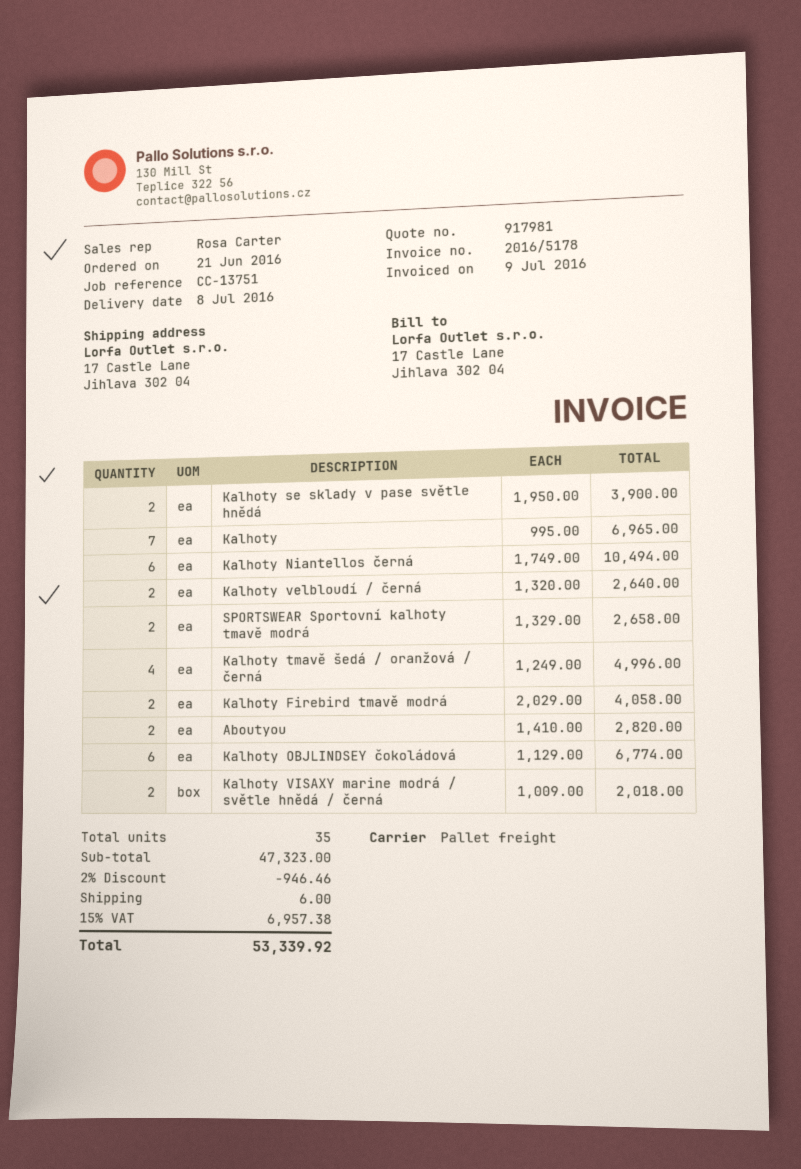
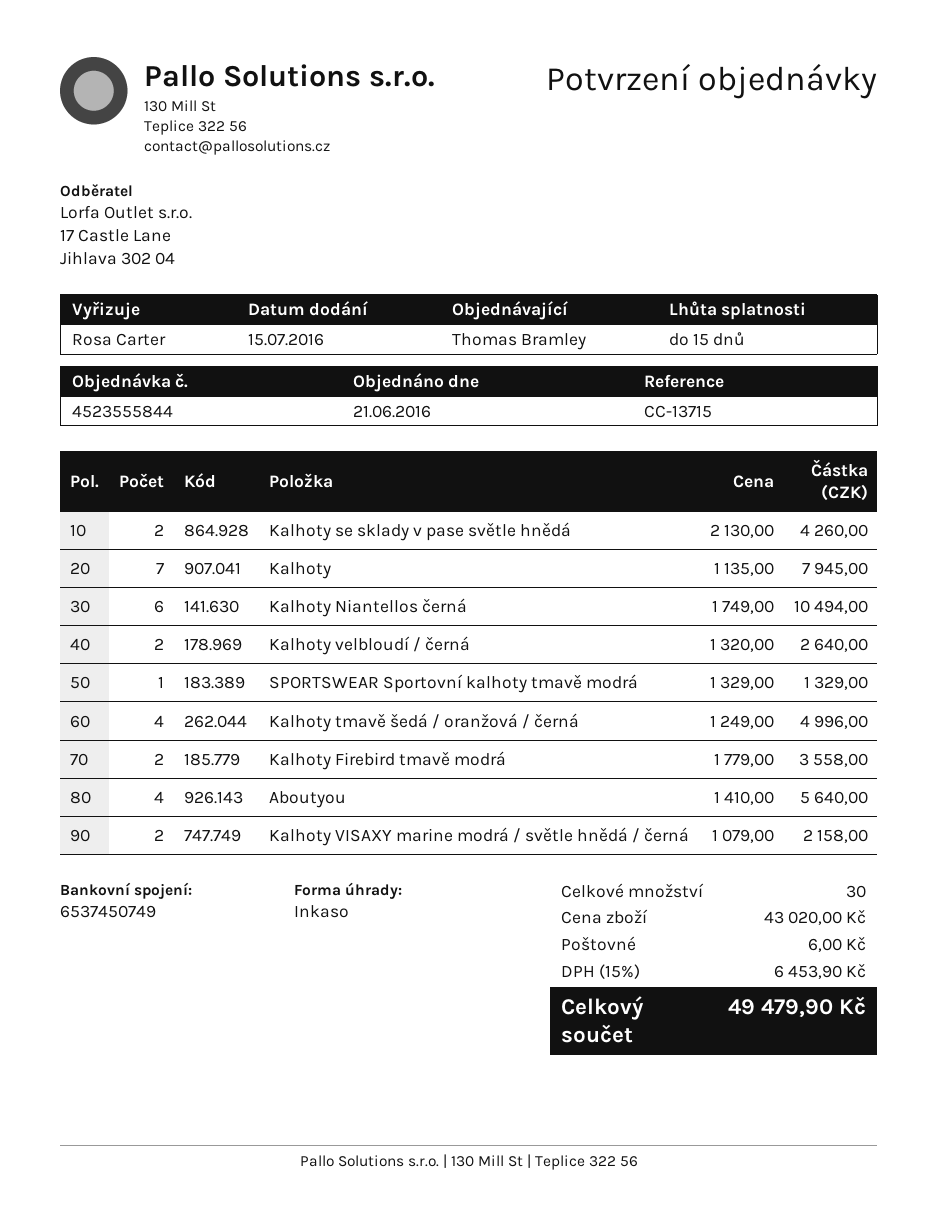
delivery date: 2016-07-08 -> 2016-07-15
reference: CC-13751 -> CC-13715
Kalhoty se sklady v pase světle hnědá: 2 x 1950.00 = 3900.00 -> 2 x 2130.00 = 4260.00
Kalhoty: 7 x 995.00 = 6965.00 -> 7 x 1135.00 = 7945.00
SPORTSWEAR Sportovní kalhoty tmavě modrá: 2 x 1329.00 = 2658.00 -> 1 x 1329.00 = 1329.00
Kalhoty Firebird tmavě modrá: 2 x 2029.00 = 4058.00 -> 2 x 1779.00 = 3558.00
Aboutyou: 2 x 1410.00 = 2820.00 -> 4 x 1410.00 = 5640.00
Kalhoty OBJLINDSEY čokoládová: 6 x 1129.00 = 6774.00 -> none
Kalhoty VISAXY marine modrá / světle hnědá / černá: 2 x 1009.00 = 2018.00 -> 2 x 1079.00 = 2158.00
total quantity: 35 -> 30
subtotal: 47323.00 -> 43020.00
discount: 2% = 946.46 -> none
tax: 15% = 6957.38 -> 15% = 6453.90
total: 53339.92 -> 49479.90

